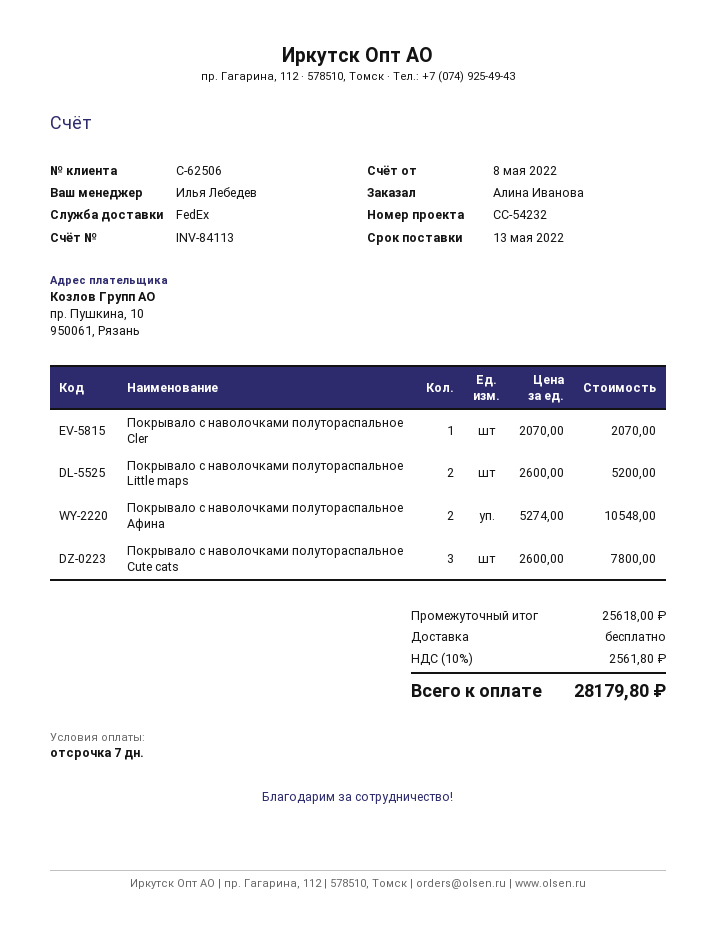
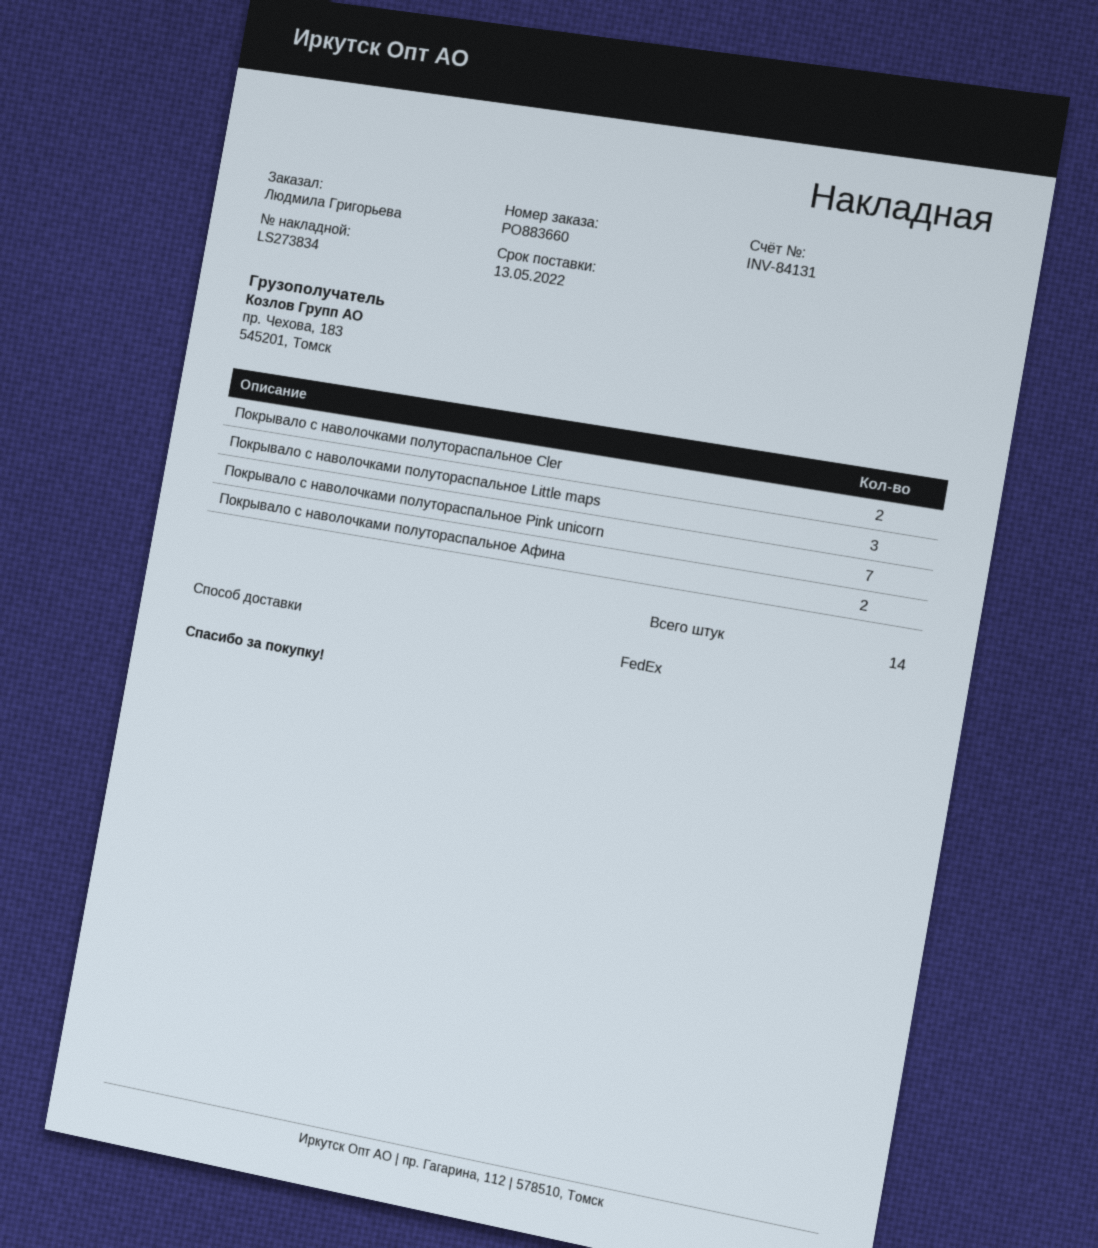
invoice number: INV-84113 -> INV-84131
ordered by: Алина Иванова -> Людмила Григорьева
Покрывало с наволочками полутораспальное Cler: 1 -> 2
Покрывало с наволочками полутораспальное Little maps: 2 -> 3
Покрывало с наволочками полутораспальное Cute cats: 3 -> none
Покрывало с наволочками полутораспальное Pink unicorn: none -> 7

